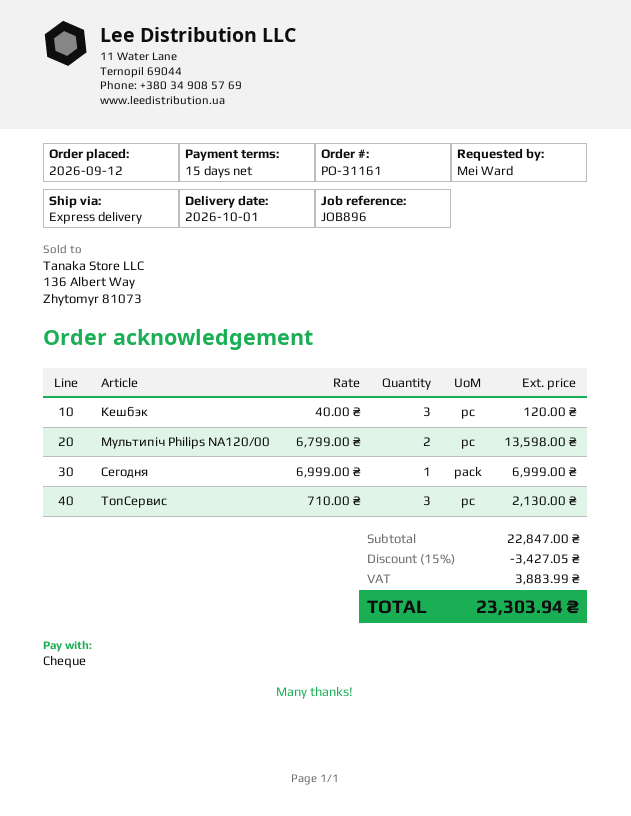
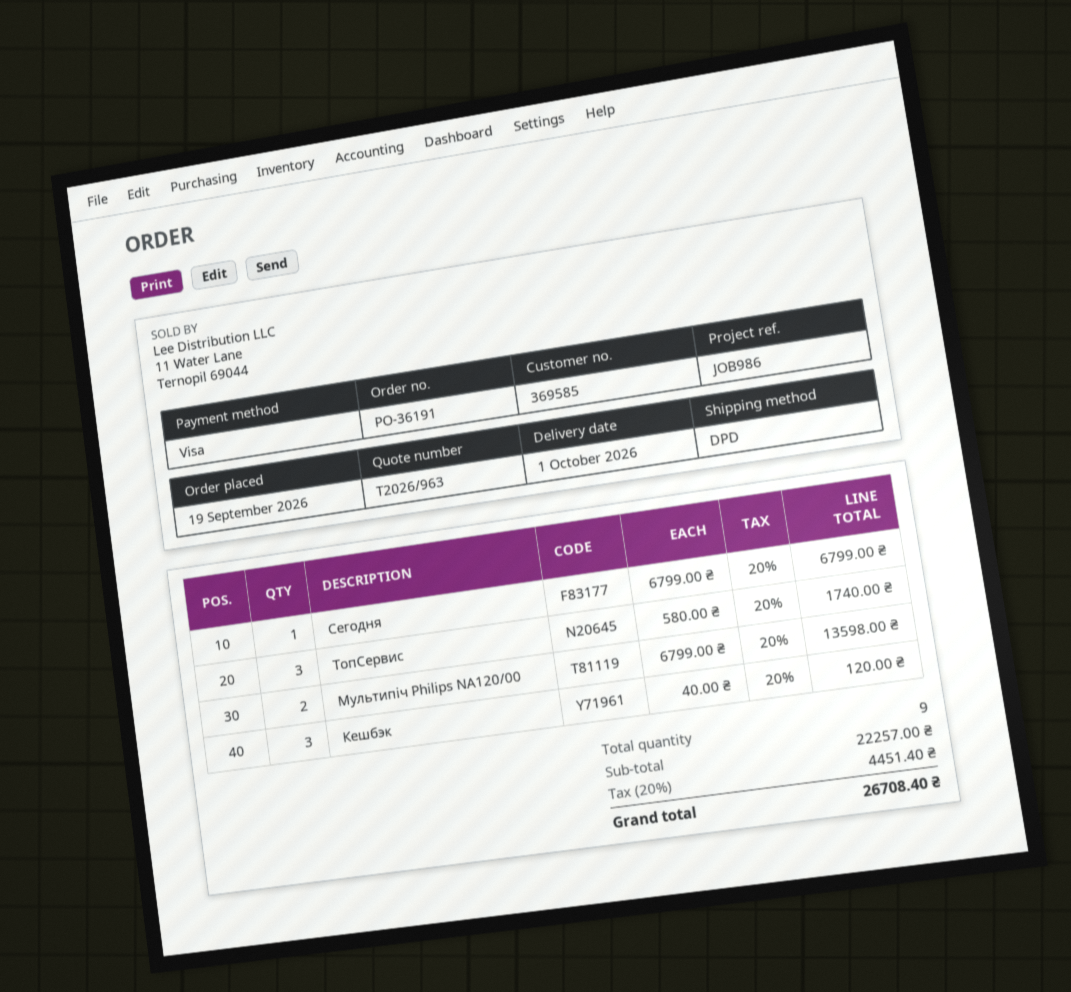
order number: PO-31161 -> PO-36191
order date: 2026-09-12 -> 2026-09-19
reference: JOB896 -> JOB986
payment method: cheque -> Visa
shipping method: express -> DPD
Сегодня: 1 x 6999.00 = 6999.00 -> 1 x 6799.00 = 6799.00
ТопСервис: 3 x 710.00 = 2130.00 -> 3 x 580.00 = 1740.00
subtotal: 22847.00 -> 22257.00
discount: 15% = 3427.05 -> none
tax: 3883.99 -> 4451.40
total: 23303.94 -> 26708.40

